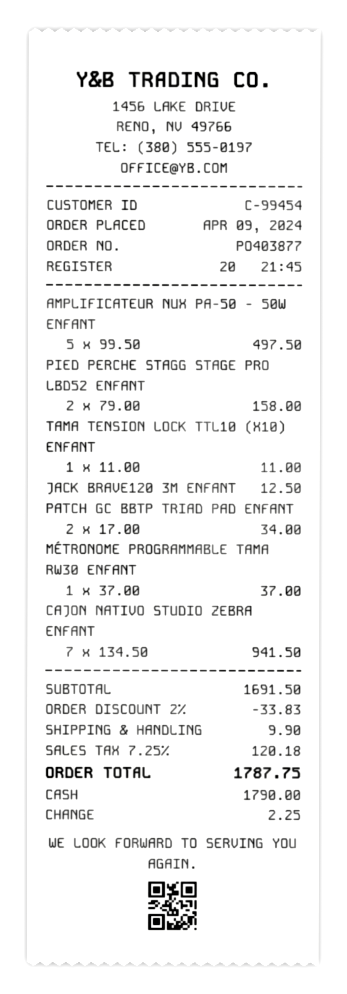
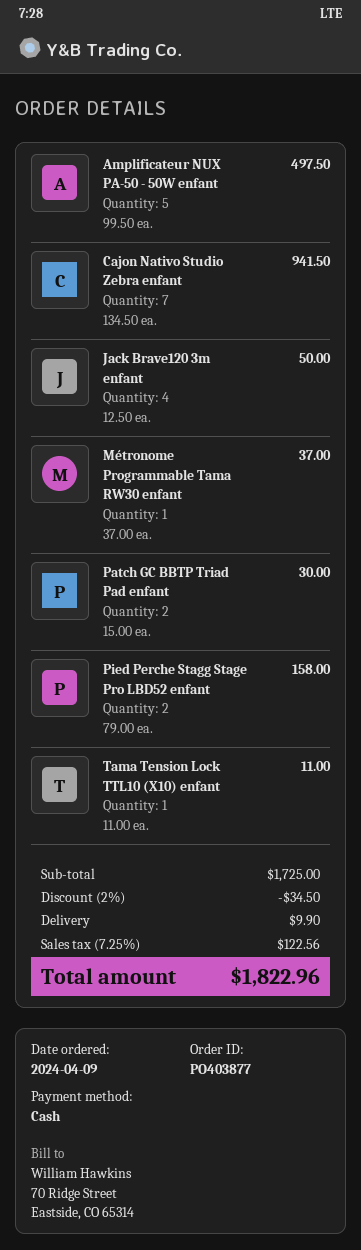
JACK BRAVE120 3M ENFANT: 1 x 12.50 = 12.50 -> 4 x 12.50 = 50.00
PATCH GC BBTP TRIAD PAD ENFANT: 2 x 17.00 = 34.00 -> 2 x 15.00 = 30.00
subtotal: 1691.50 -> 1725.00
discount: 2% = 33.83 -> 2% = 34.50
tax: 7.25% = 120.18 -> 7.25% = 122.56
total: 1787.75 -> 1822.96

